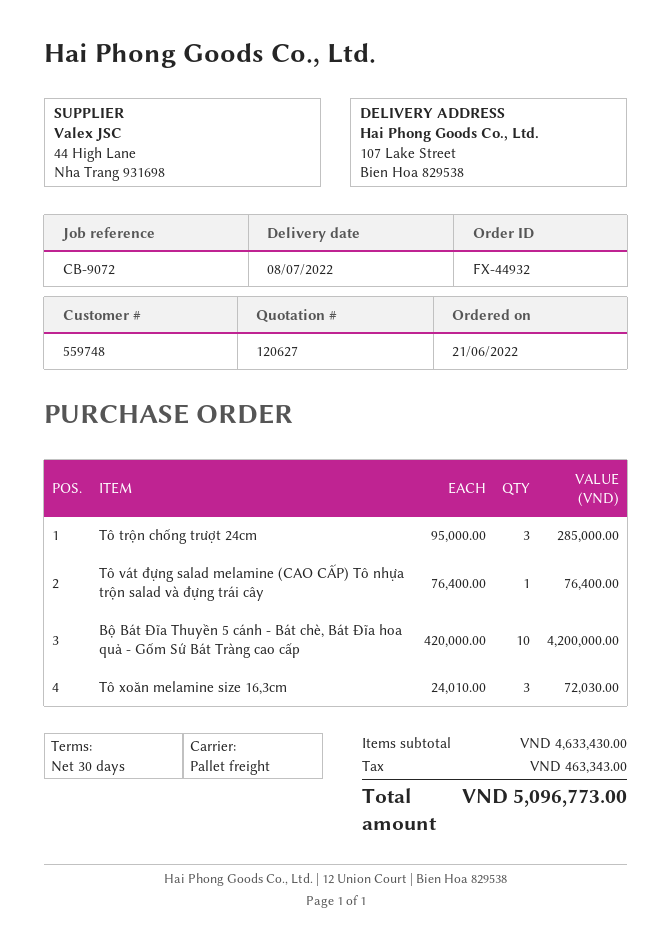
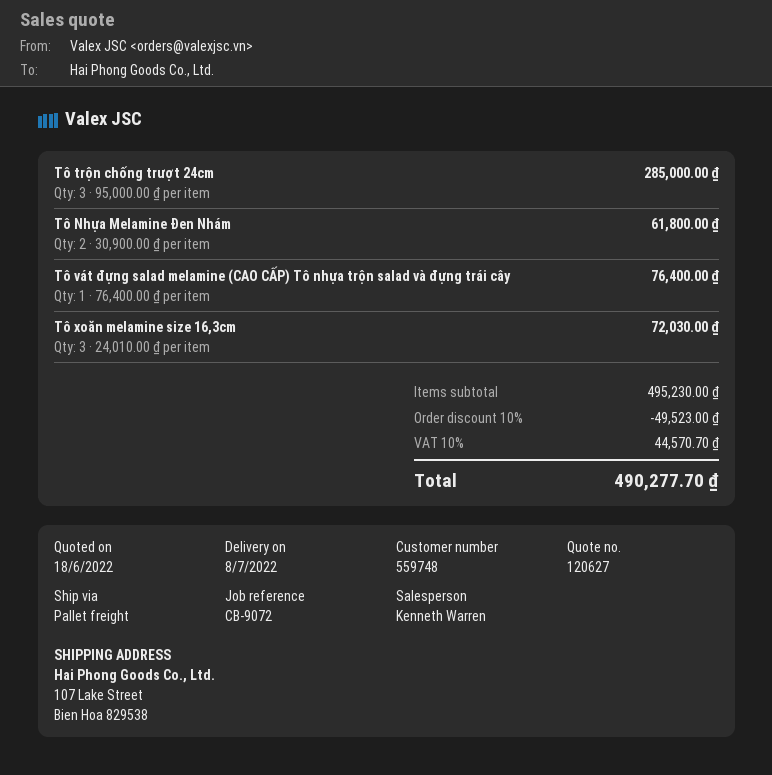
Bộ Bát Đĩa Thuyền 5 cánh - Bát chè, Bát Đĩa hoa quả - Gốm Sứ Bát Tràng cao cấp: 10 x 420000.00 = 4200000.00 -> none
Tô Nhựa Melamine Đen Nhám: none -> 2 x 30900.00 = 61800.00
subtotal: 4633430.00 -> 495230.00
discount: none -> 10% = 49523.00
tax: 463343.00 -> 44570.70
total: 5096773.00 -> 490277.70

